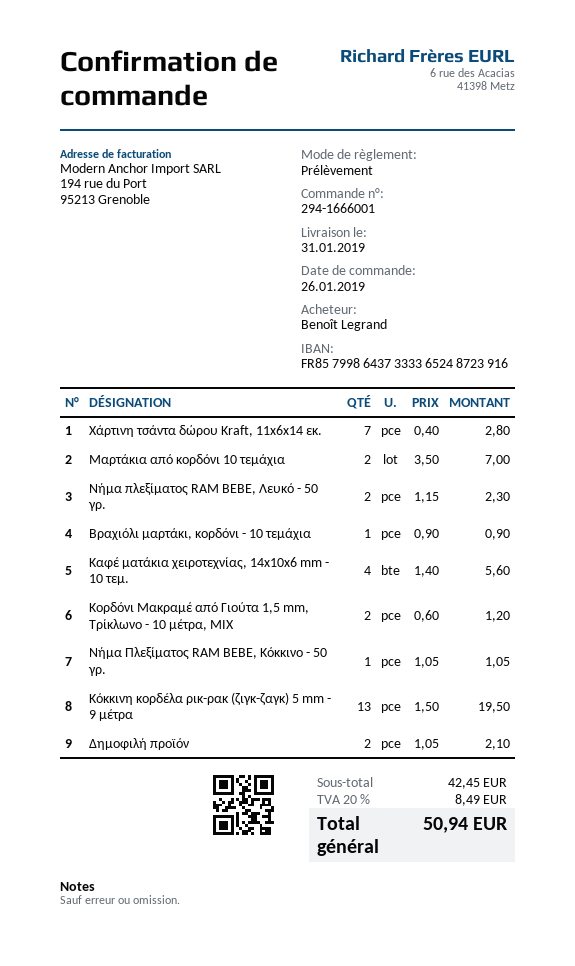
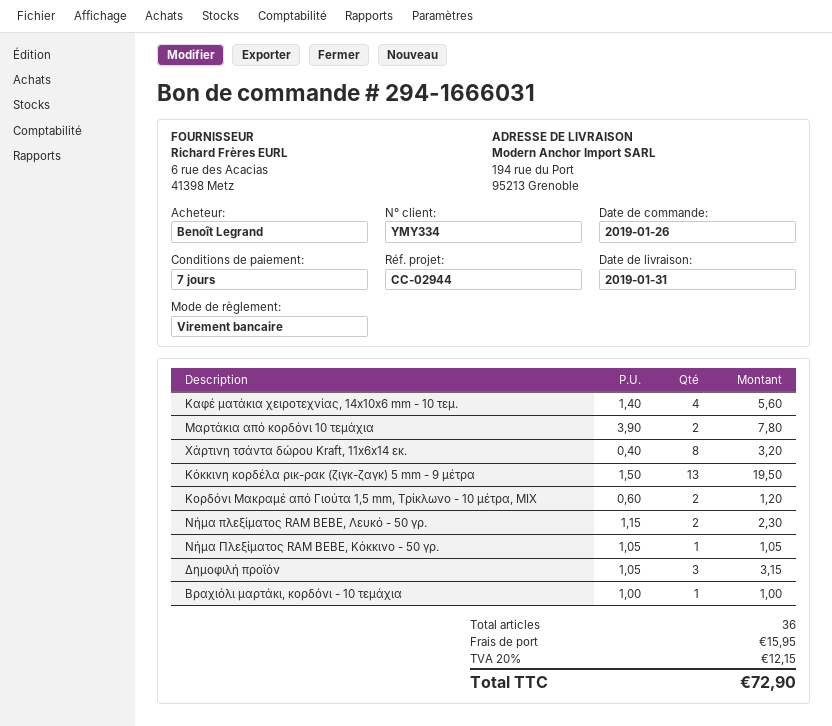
order number: 294-1666001 -> 294-1666031
payment method: direct debit -> bank transfer
Χάρτινη τσάντα δώρου Kraft, 11x6x14 εκ.: 7 x 0.40 = 2.80 -> 8 x 0.40 = 3.20
Μαρτάκια από κορδόνι 10 τεμάχια: 2 x 3.50 = 7.00 -> 2 x 3.90 = 7.80
Βραχιόλι μαρτάκι, κορδόνι - 10 τεμάχια: 1 x 0.90 = 0.90 -> 1 x 1.00 = 1.00
Δημοφιλή προϊόν: 2 x 1.05 = 2.10 -> 3 x 1.05 = 3.15
shipping: none -> 15.95
tax: 20% = 8.49 -> 20% = 12.15
total: 50.94 -> 72.90

